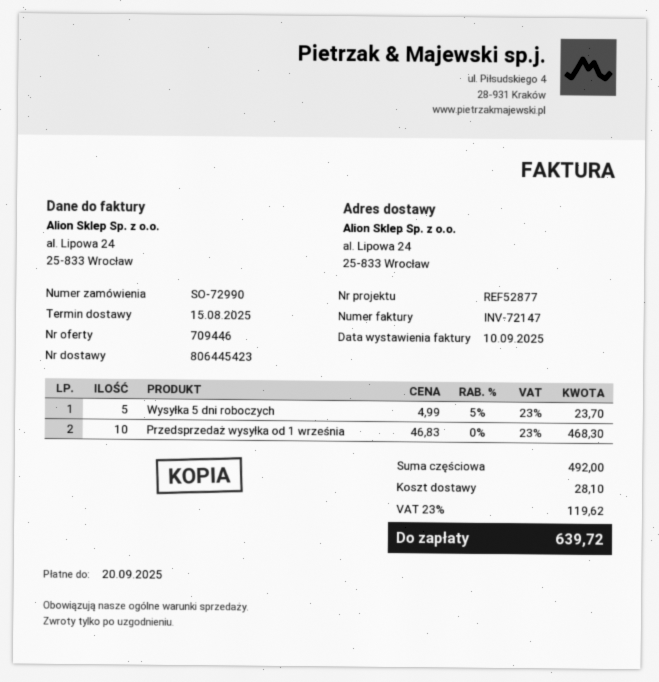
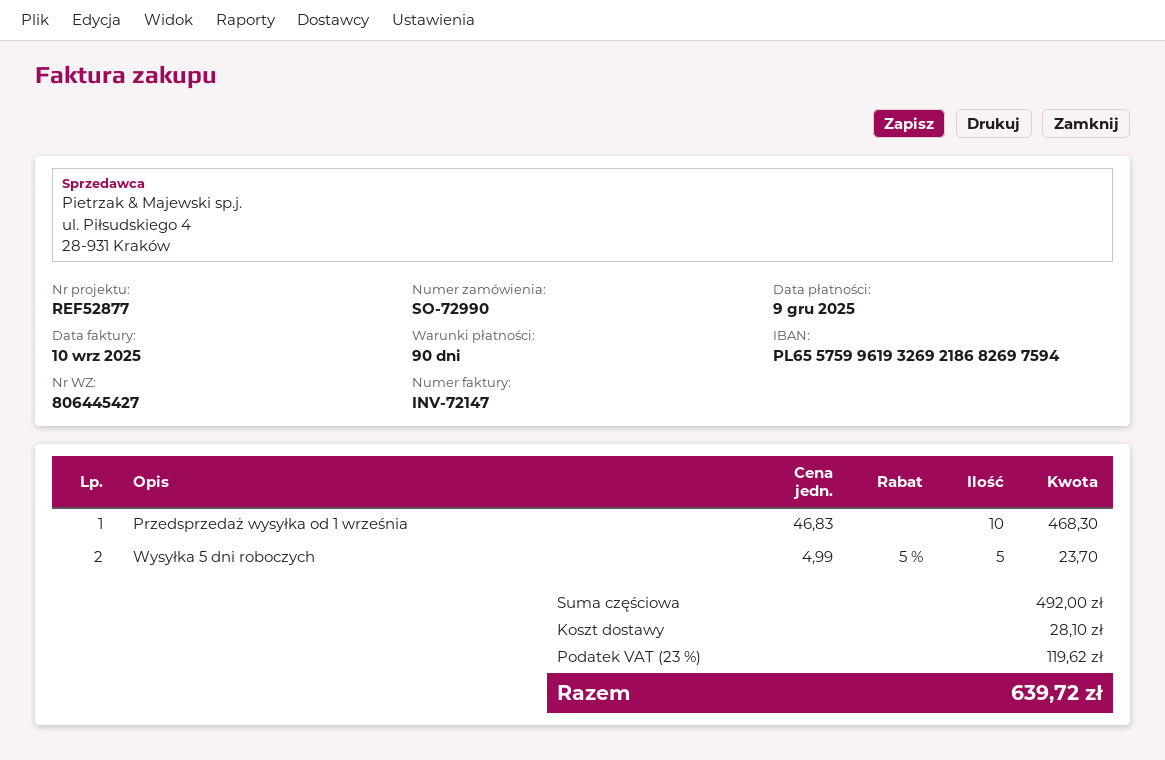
delivery note number: 806445423 -> 806445427
due date: 2025-09-20 -> 2025-12-09

